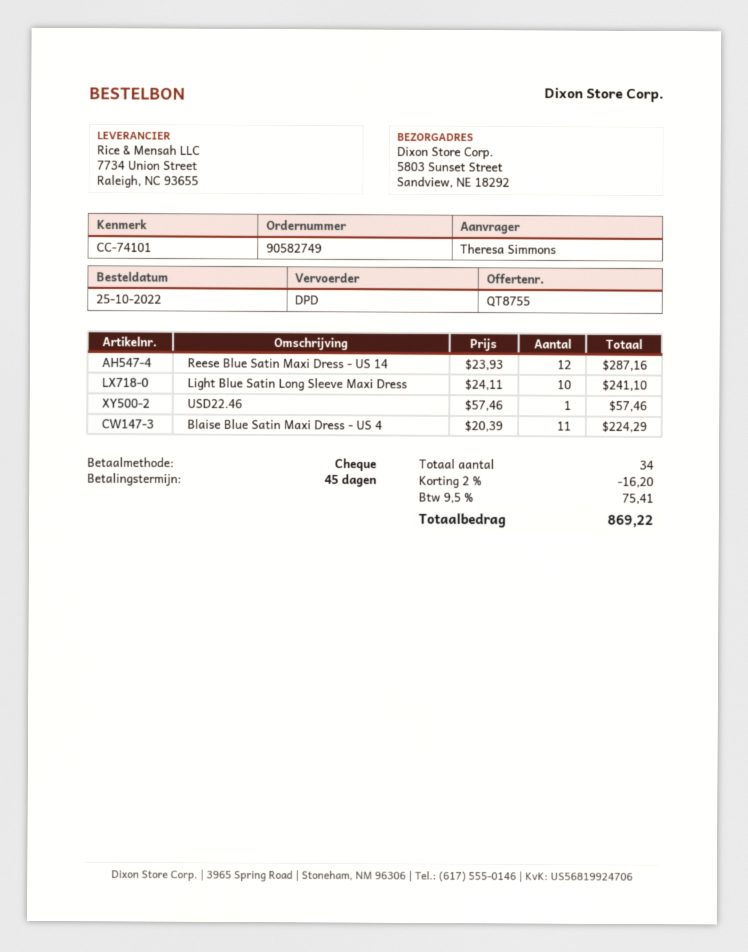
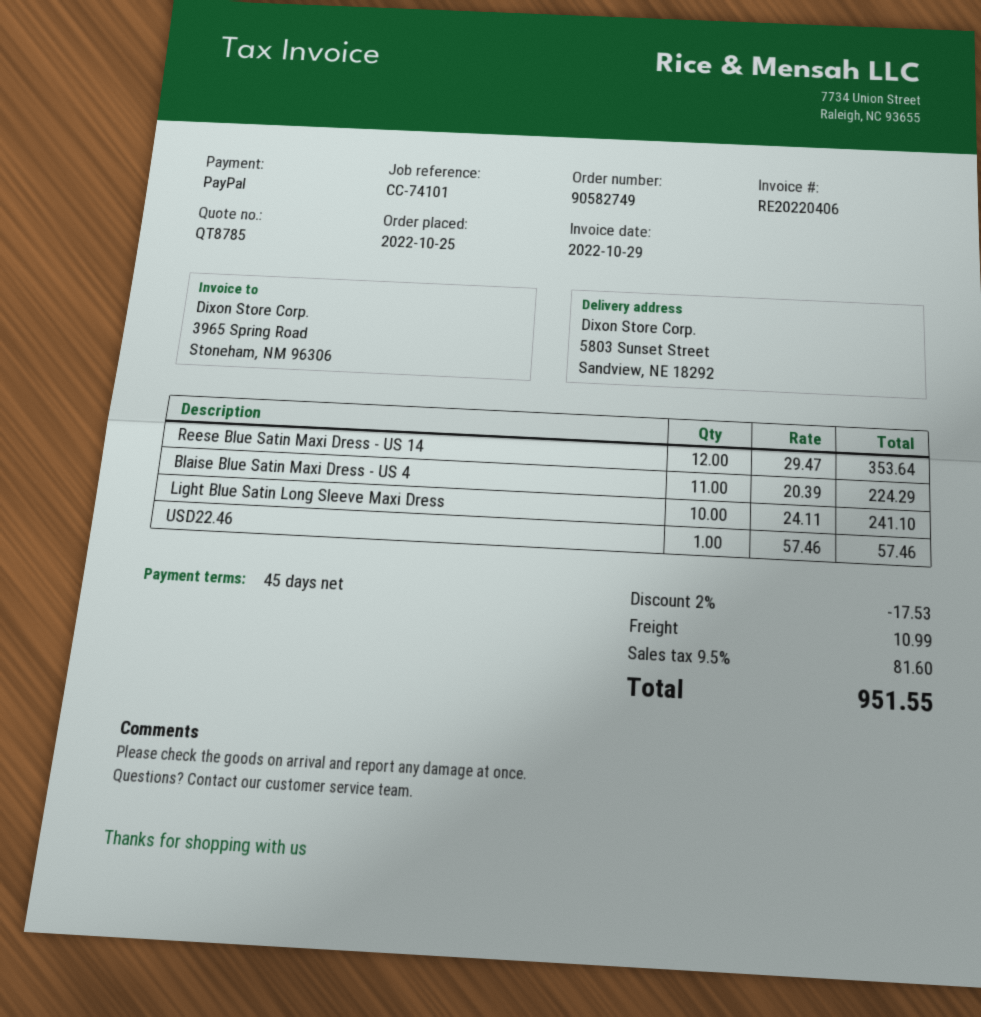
quote number: QT8755 -> QT8785
payment method: cheque -> PayPal
Reese Blue Satin Maxi Dress - US 14: 12 x 23.93 = 287.16 -> 12 x 29.47 = 353.64
discount: 2% = 16.20 -> 2% = 17.53
shipping: none -> 10.99
tax: 9.5% = 75.41 -> 9.5% = 81.60
total: 869.22 -> 951.55

